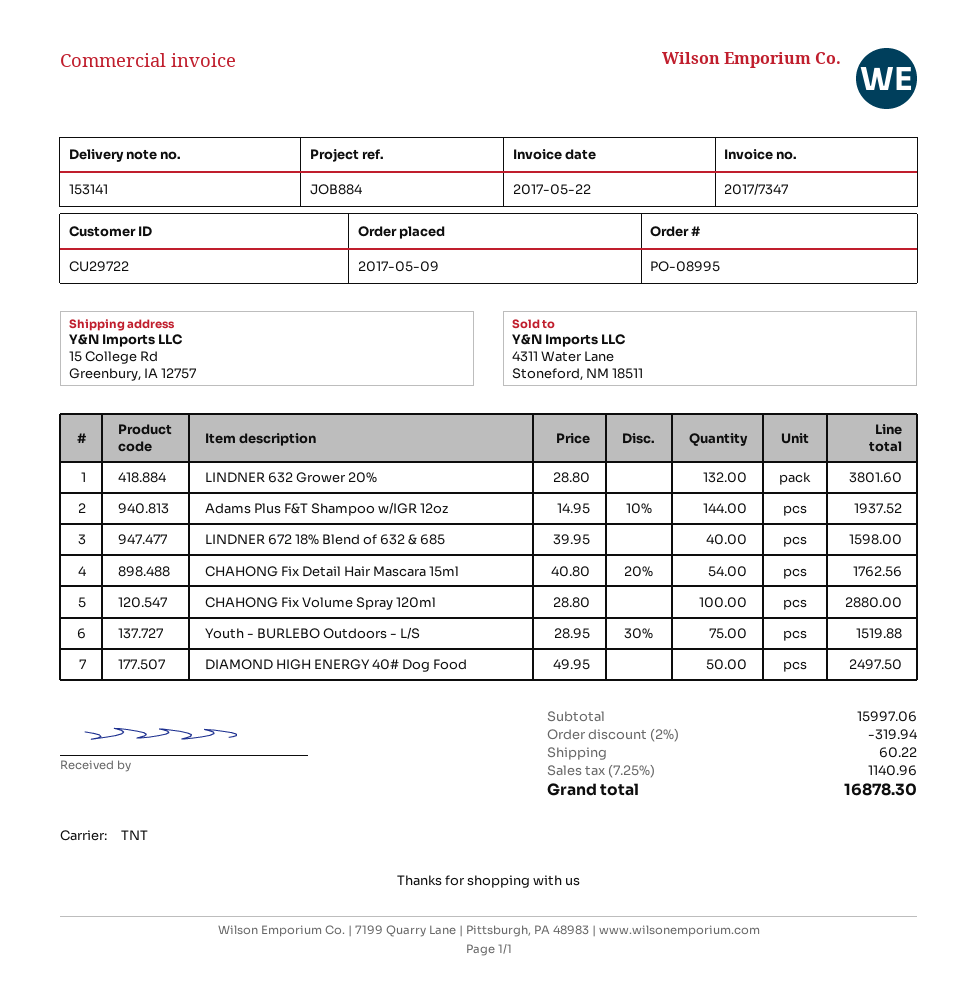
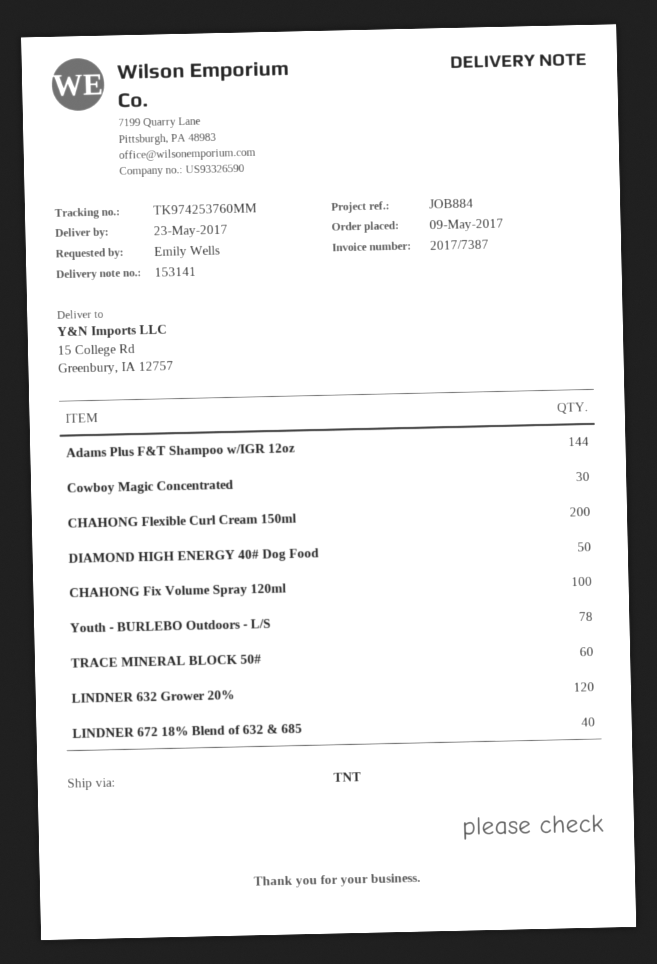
invoice number: 2017/7347 -> 2017/7387
LINDNER 632 Grower 20%: 132 -> 120
CHAHONG Fix Detail Hair Mascara 15ml: 54 -> none
Youth - BURLEBO Outdoors - L/S: 75 -> 78
Cowboy Magic Concentrated: none -> 30
CHAHONG Flexible Curl Cream 150ml: none -> 200
TRACE MINERAL BLOCK 50#: none -> 60

